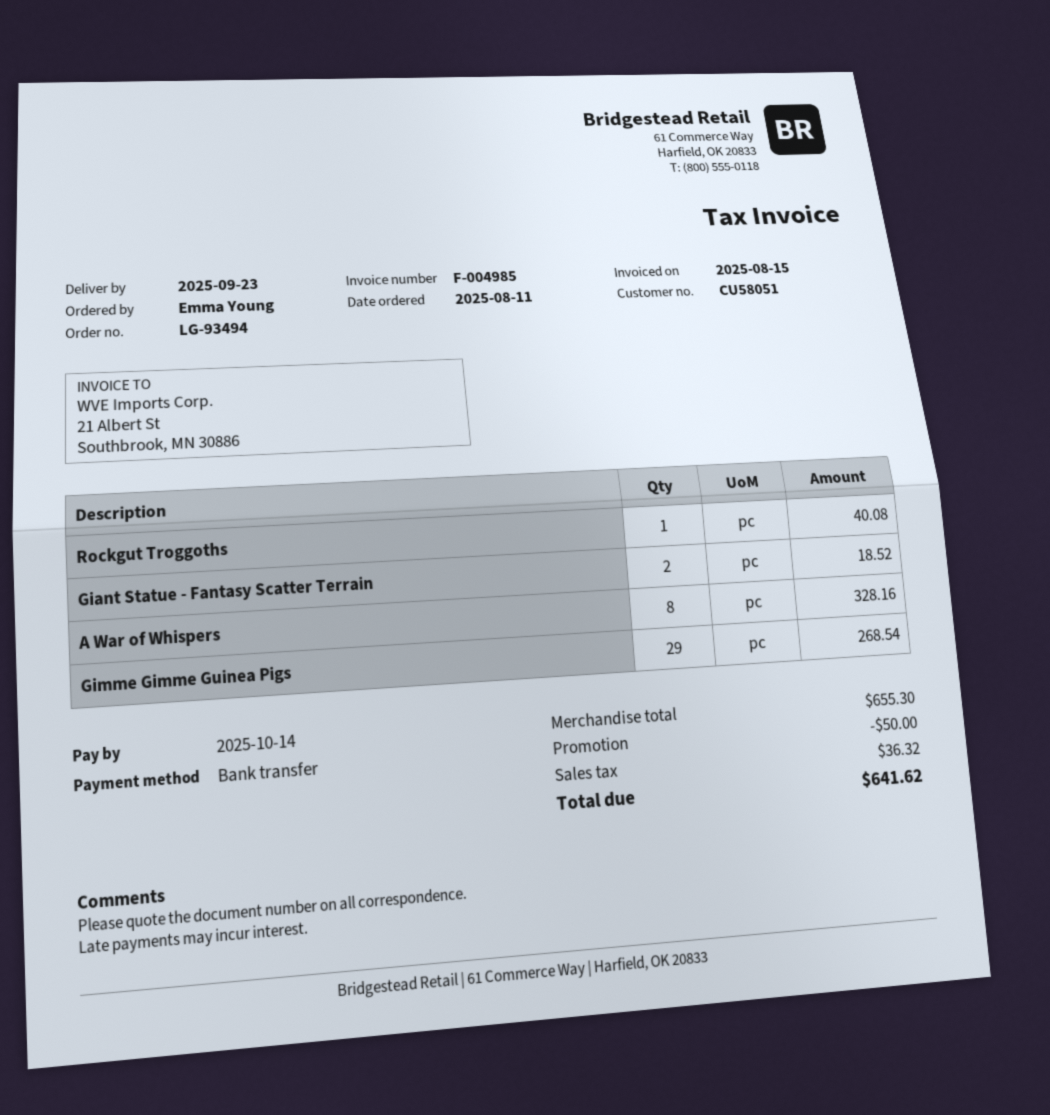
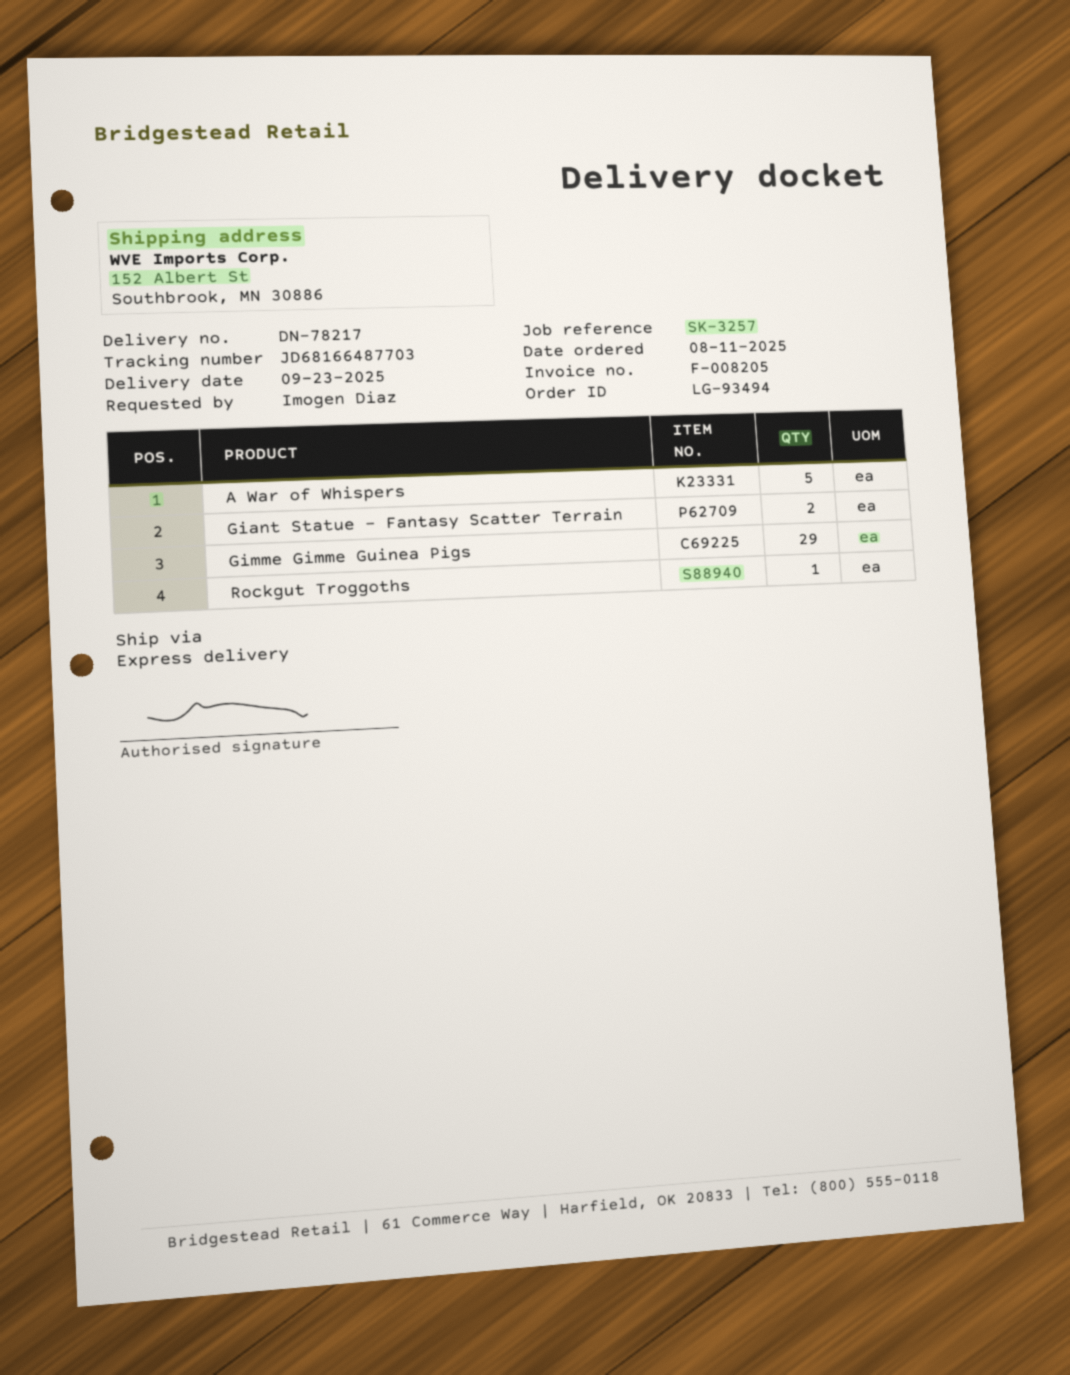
invoice number: F-004985 -> F-008205
ordered by: Emma Young -> Imogen Diaz
A War of Whispers: 8 -> 5

